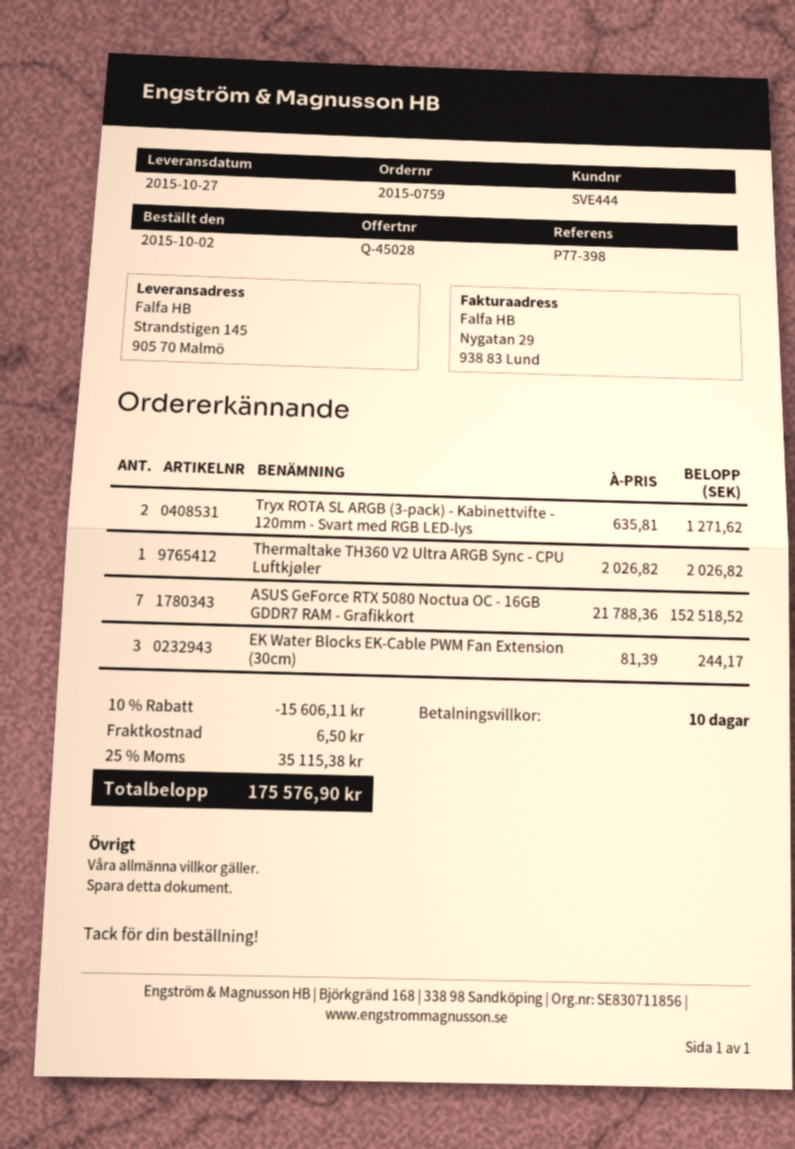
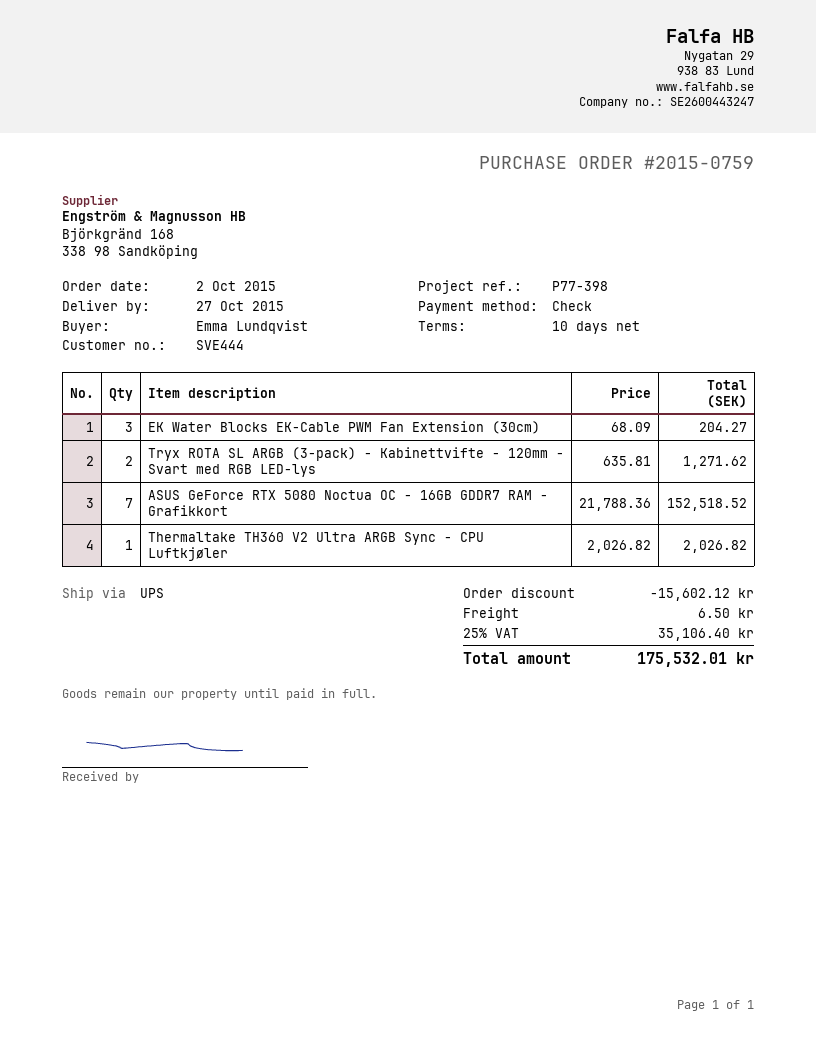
EK Water Blocks EK-Cable PWM Fan Extension (30cm): 3 x 81.39 = 244.17 -> 3 x 68.09 = 204.27
discount: 15606.11 -> 15602.12
tax: 25% = 35115.38 -> 25% = 35106.40
total: 175576.90 -> 175532.01

